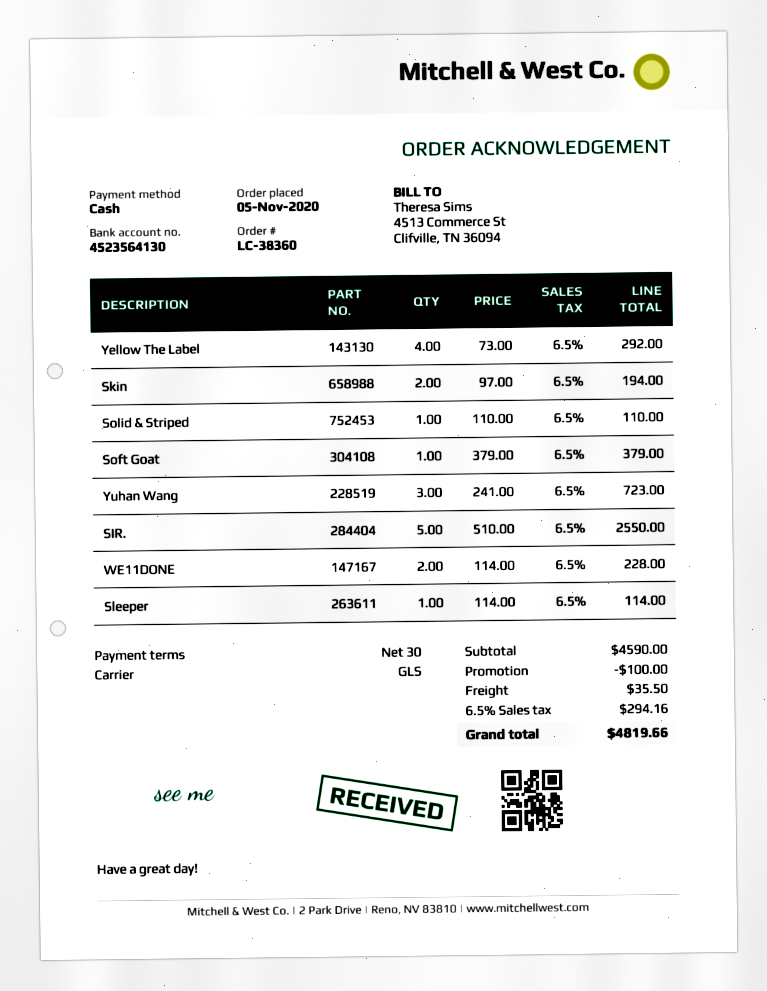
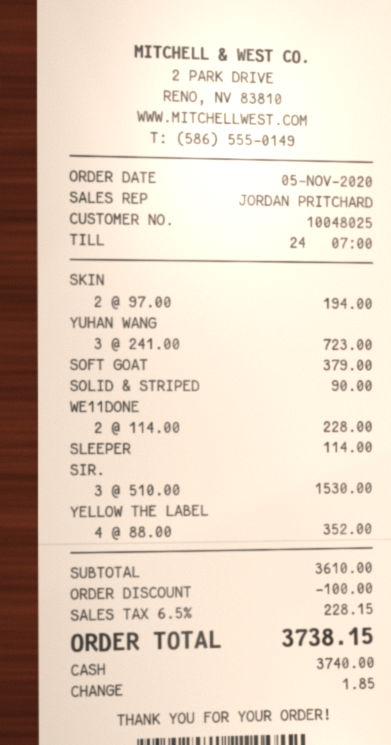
Yellow The Label: 4 x 73.00 = 292.00 -> 4 x 88.00 = 352.00
Solid & Striped: 1 x 110.00 = 110.00 -> 1 x 90.00 = 90.00
SIR.: 5 x 510.00 = 2550.00 -> 3 x 510.00 = 1530.00
subtotal: 4590.00 -> 3610.00
shipping: 35.50 -> none
tax: 6.5% = 294.16 -> 6.5% = 228.15
total: 4819.66 -> 3738.15

